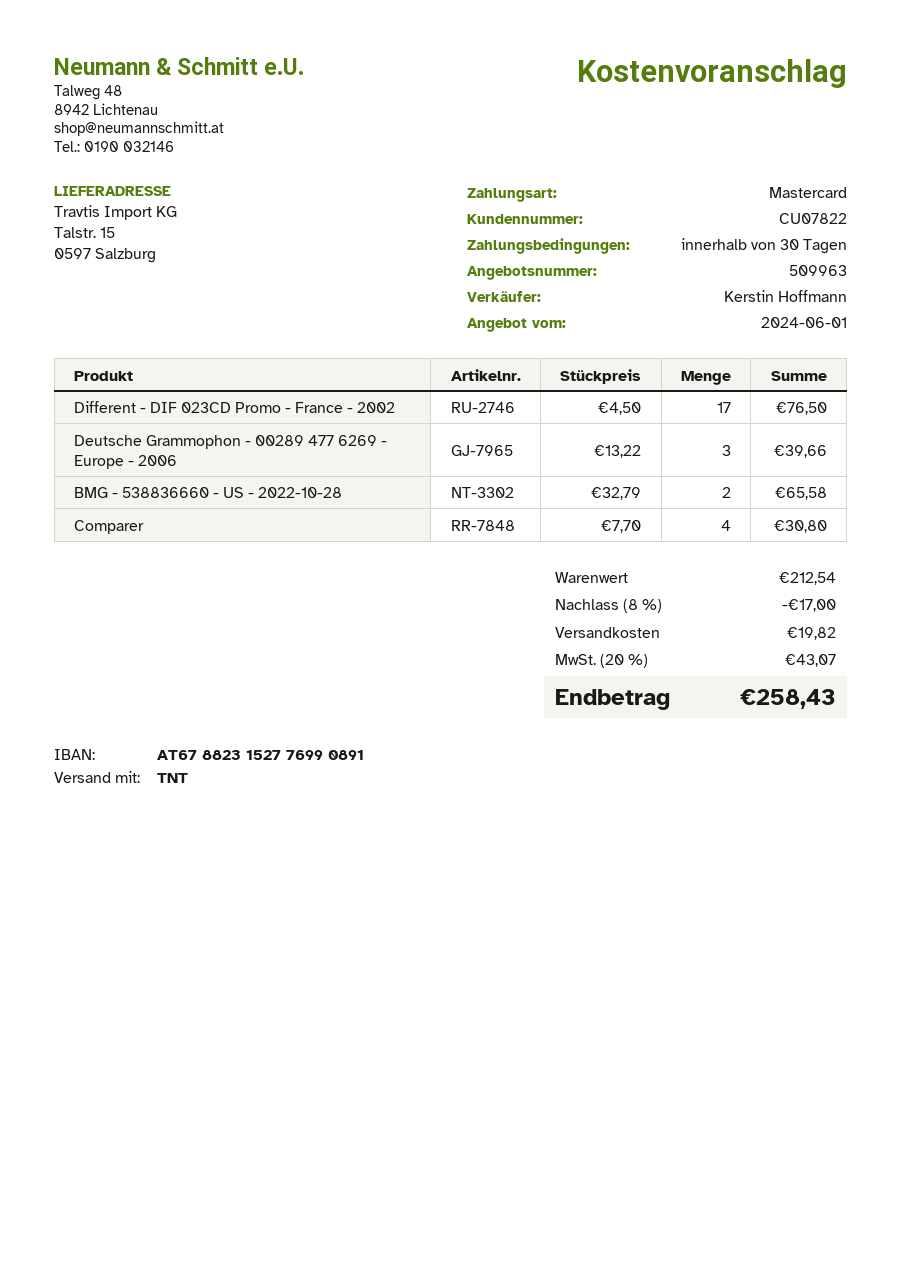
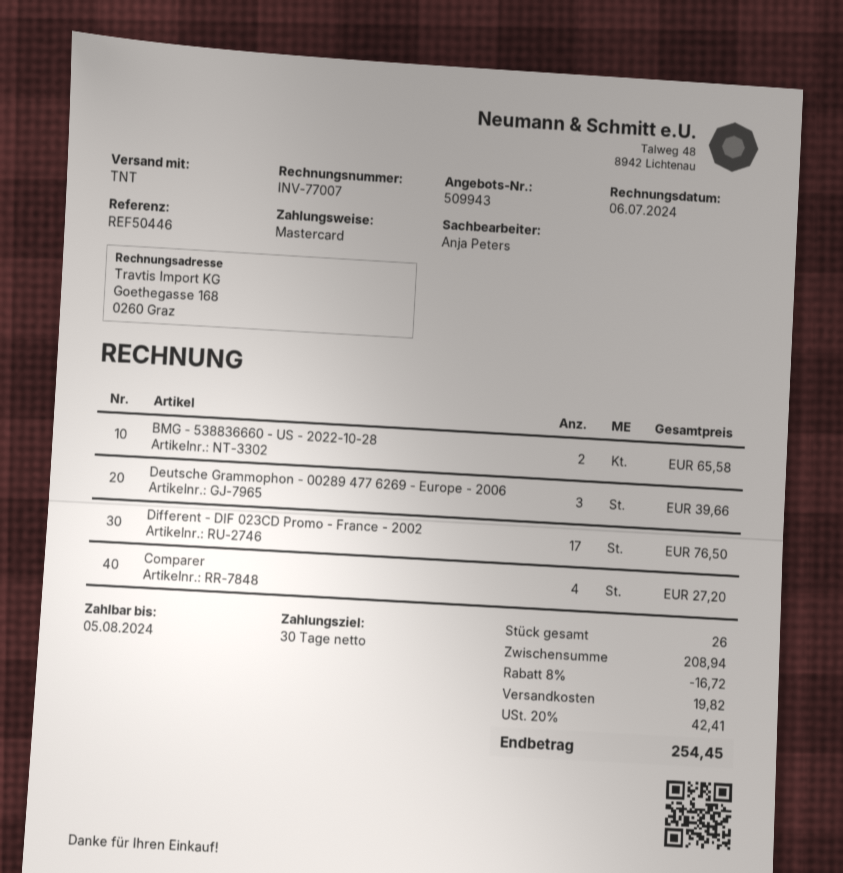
quote number: 509963 -> 509943
sales rep: Kerstin Hoffmann -> Anja Peters
Comparer: 4 for 30.80 -> 4 for 27.20
subtotal: 212.54 -> 208.94
discount: 8% = 17.00 -> 8% = 16.72
tax: 20% = 43.07 -> 20% = 42.41
total: 258.43 -> 254.45

